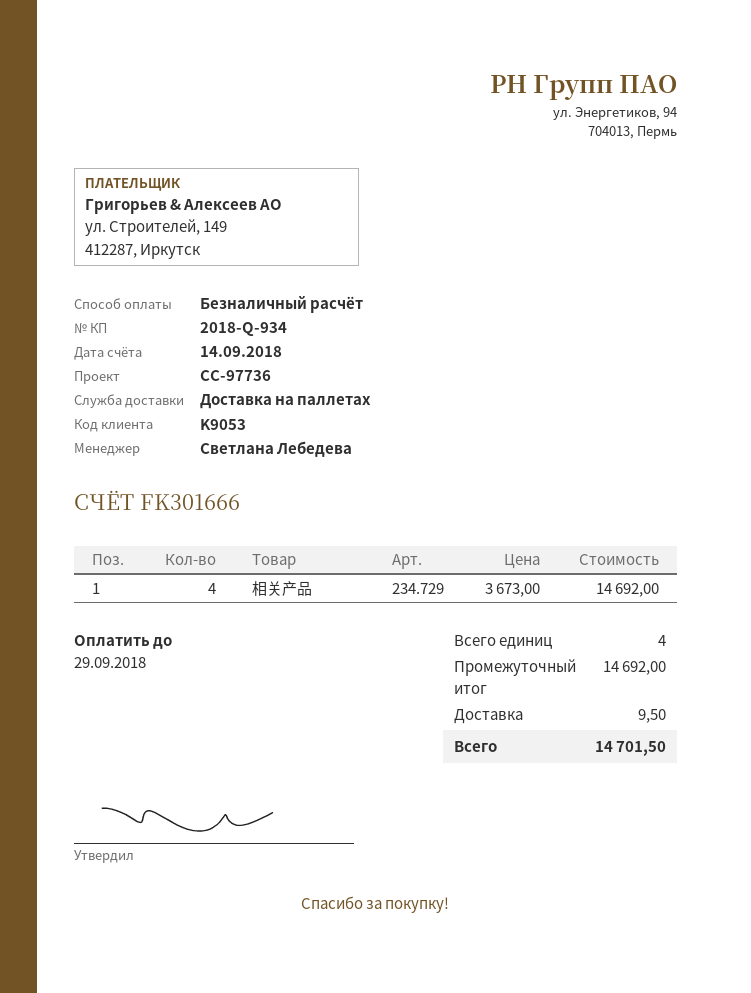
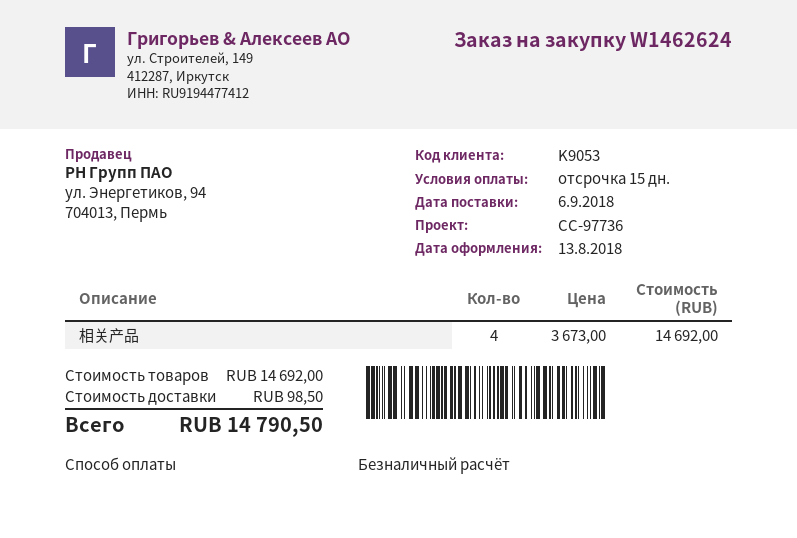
shipping: 9.50 -> 98.50
total: 14701.50 -> 14790.50

